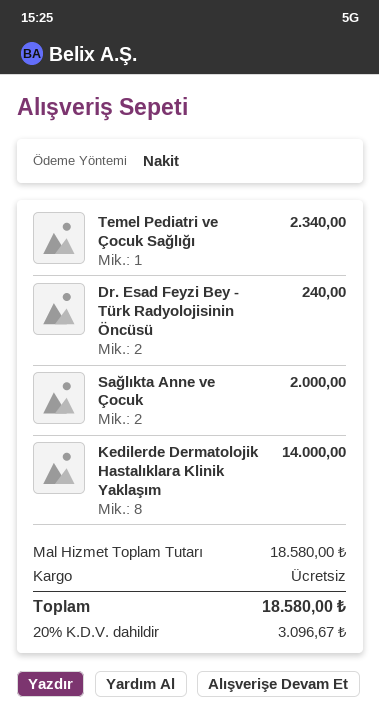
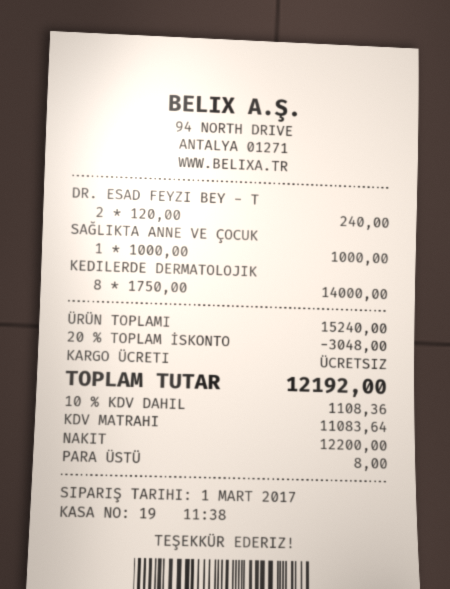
Temel Pediatri ve Çocuk Sağlığı: 1 for 2340.00 -> none
Sağlıkta Anne ve Çocuk: 2 for 2000.00 -> 1 for 1000.00
subtotal: 18580.00 -> 15240.00
discount: none -> 20% = 3048.00
tax: 20% = 3096.67 -> 10% = 1108.36
total: 18580.00 -> 12192.00

